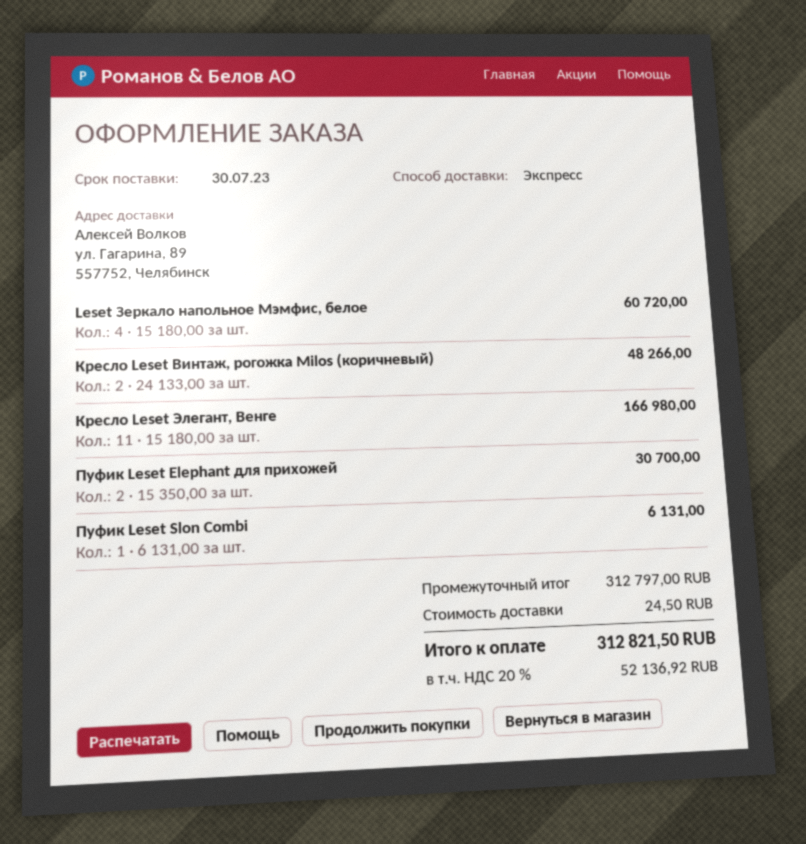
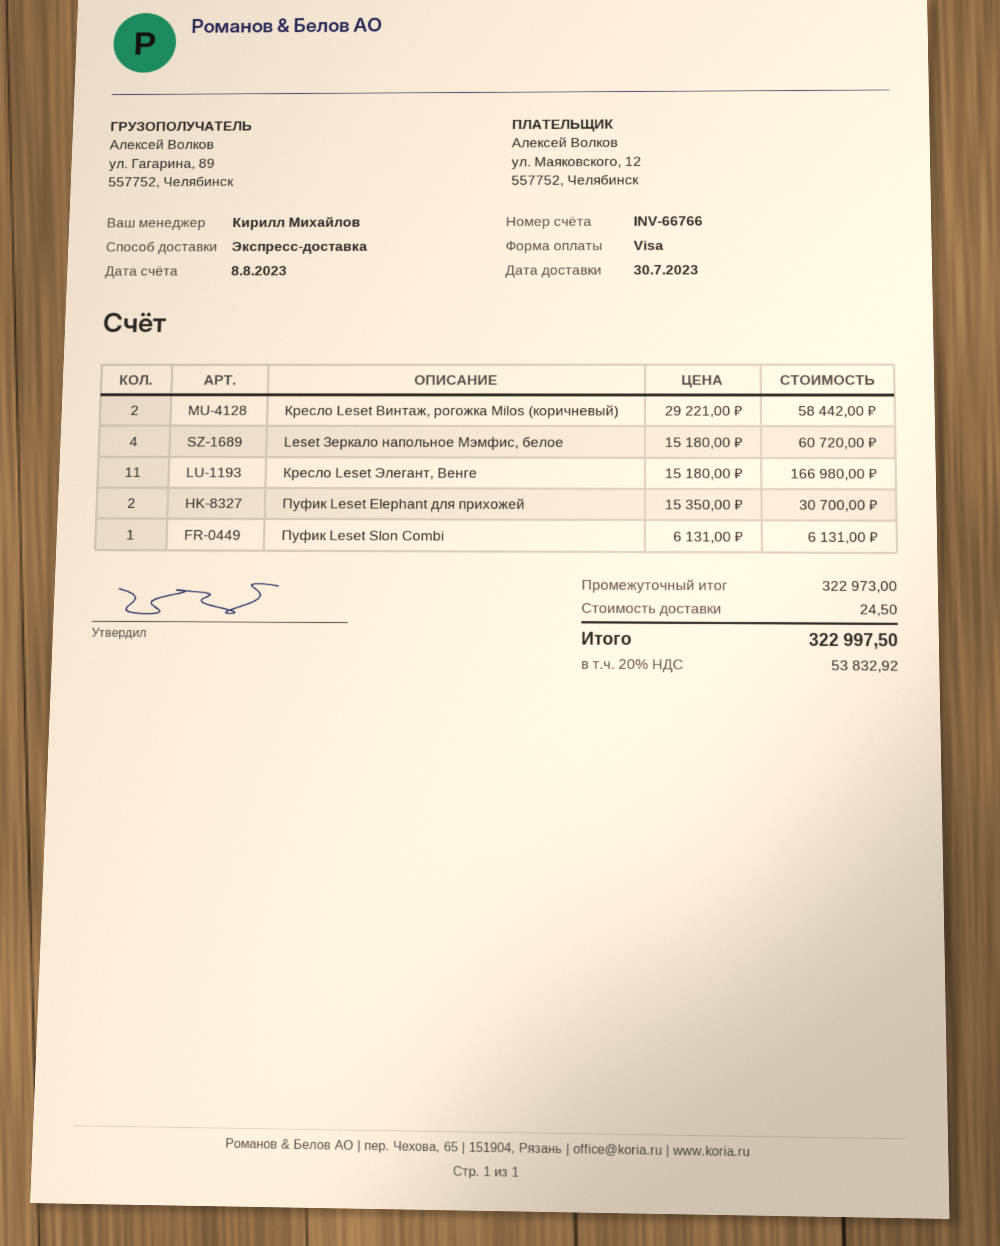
Кресло Leset Винтаж, рогожка Milos (коричневый): 2 x 24133.00 = 48266.00 -> 2 x 29221.00 = 58442.00
subtotal: 312797.00 -> 322973.00
tax: 20% = 52136.92 -> 20% = 53832.92
total: 312821.50 -> 322997.50

